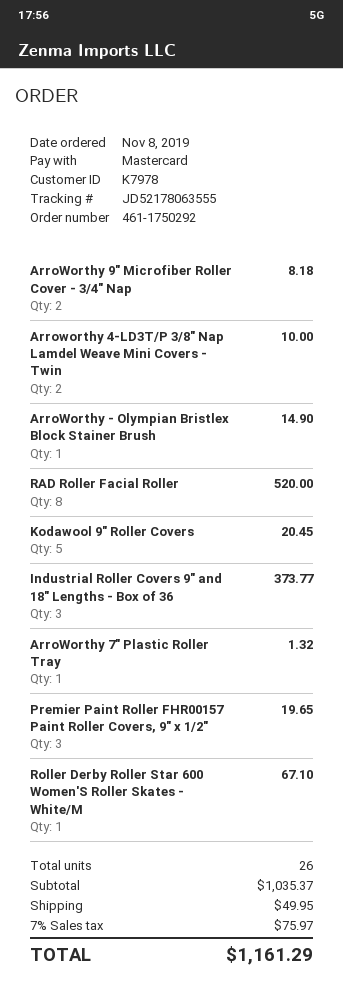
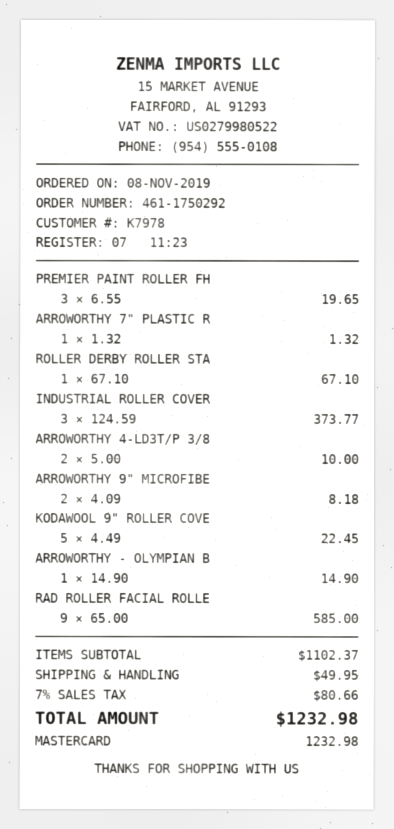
RAD Roller Facial Roller: 8 for 520.00 -> 9 for 585.00
Kodawool 9" Roller Covers: 5 for 20.45 -> 5 for 22.45
subtotal: 1035.37 -> 1102.37
tax: 7% = 75.97 -> 7% = 80.66
total: 1161.29 -> 1232.98

